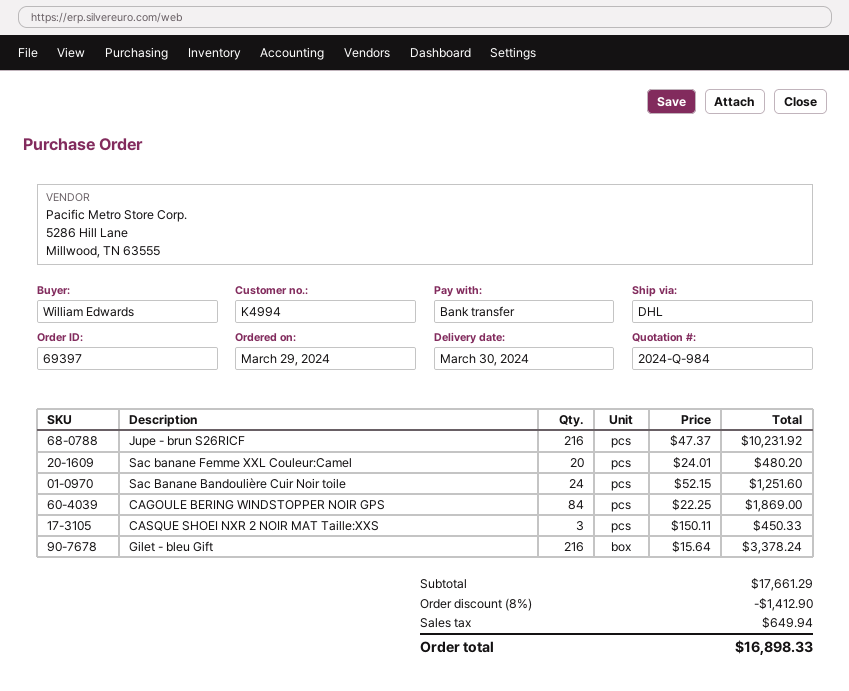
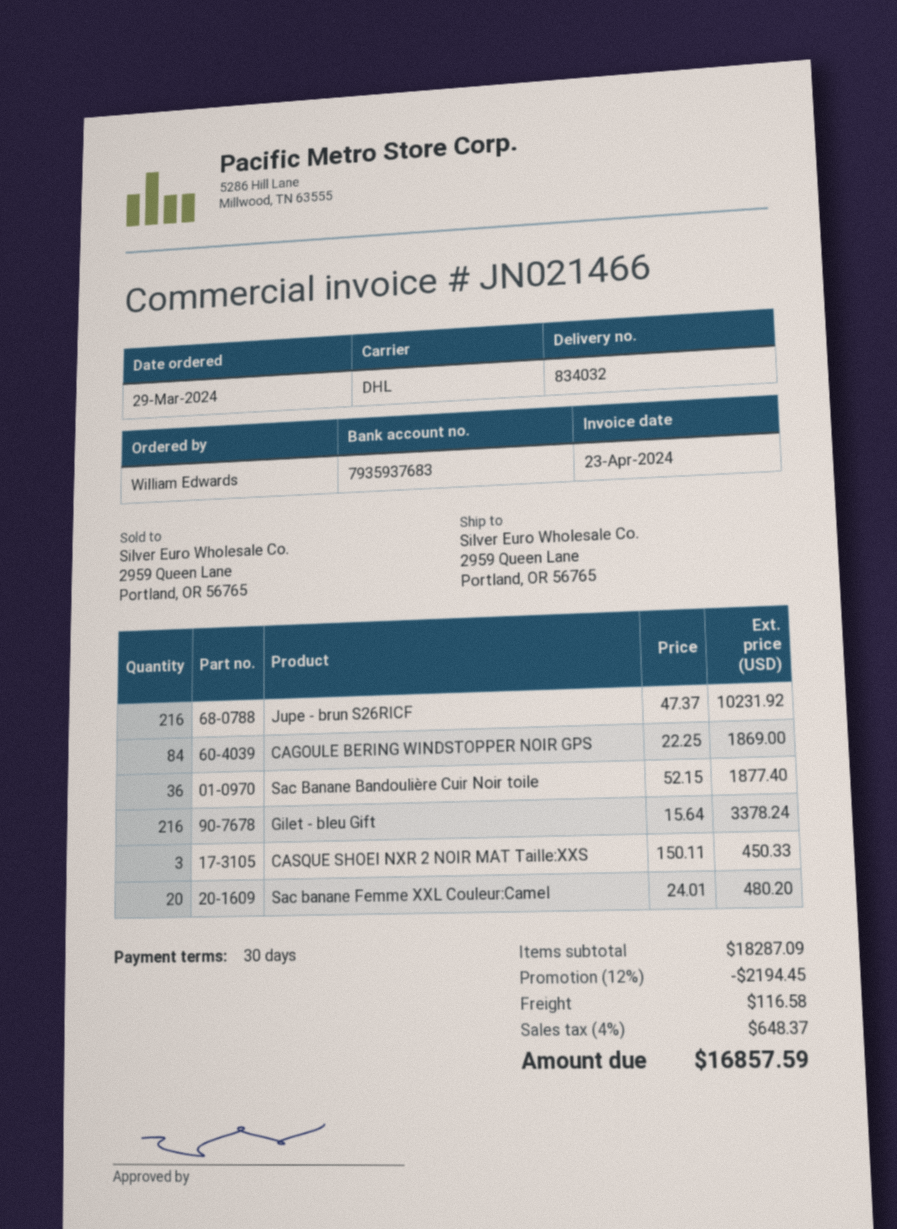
Sac Banane Bandoulière Cuir Noir toile: 24 x 52.15 = 1251.60 -> 36 x 52.15 = 1877.40
subtotal: 17661.29 -> 18287.09
discount: 8% = 1412.90 -> 12% = 2194.45
shipping: none -> 116.58
tax: 649.94 -> 648.37
total: 16898.33 -> 16857.59

